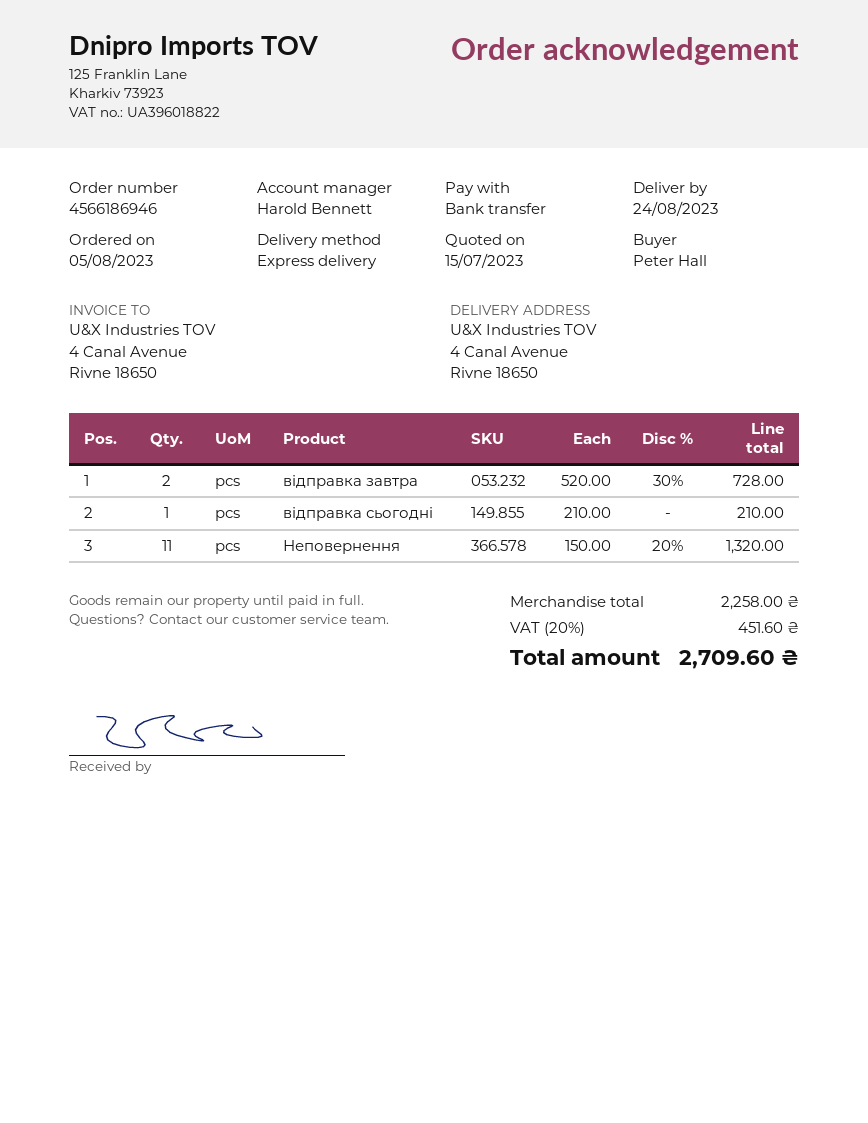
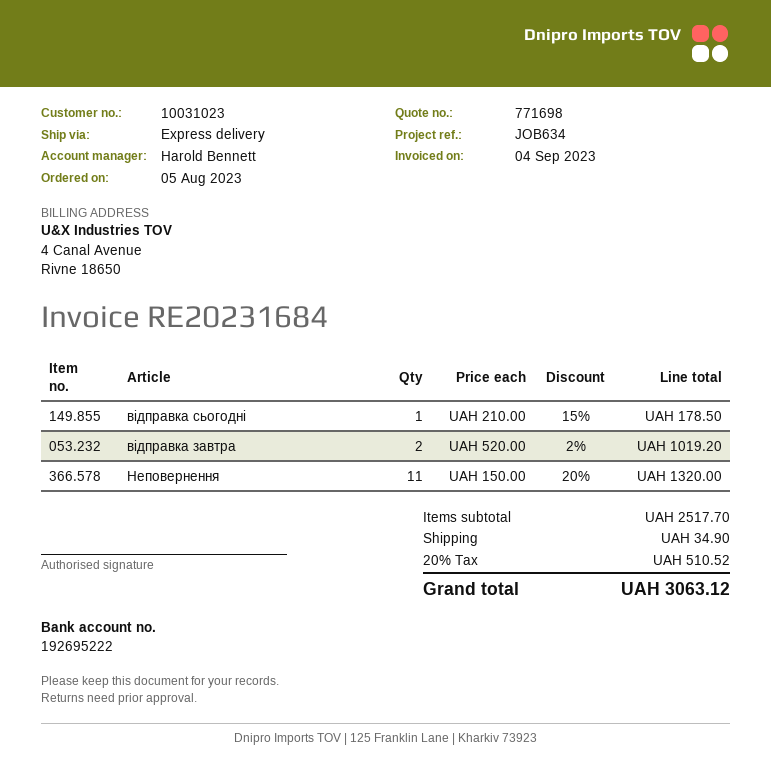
відправка завтра: 2 x 520.00 - 30% = 728.00 -> 2 x 520.00 - 2% = 1019.20
відправка сьогодні: 1 x 210.00 = 210.00 -> 1 x 210.00 - 15% = 178.50
subtotal: 2258.00 -> 2517.70
shipping: none -> 34.90
tax: 20% = 451.60 -> 20% = 510.52
total: 2709.60 -> 3063.12

